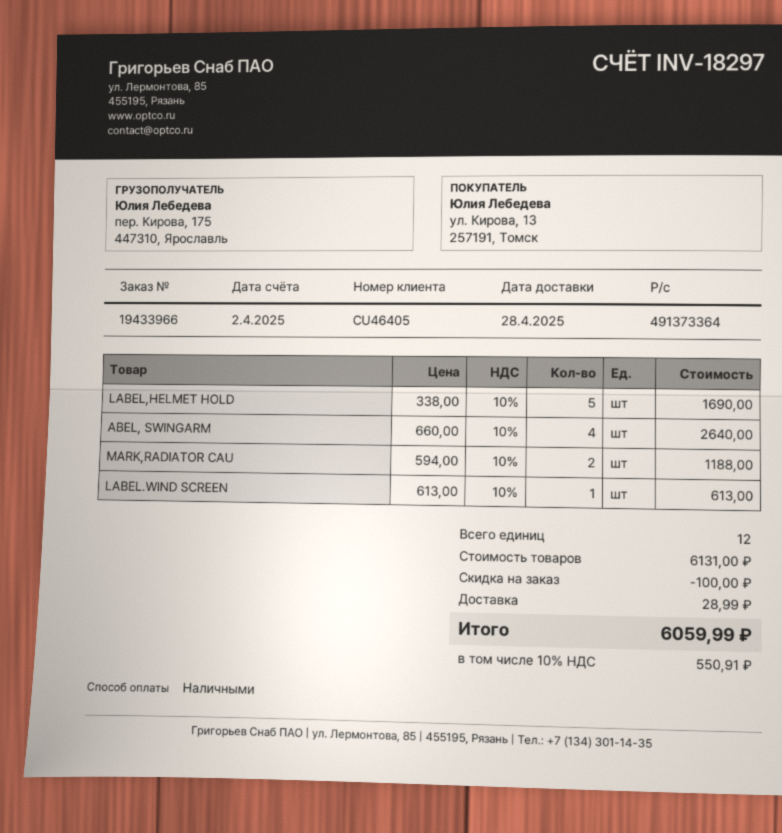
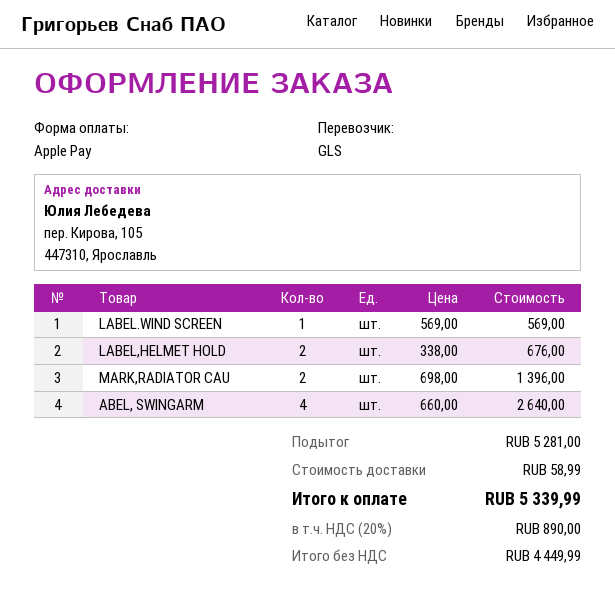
payment method: cash -> Apple Pay
ship to: пер. Кирова, 175, 447310, Ярославль -> пер. Кирова, 105, 447310, Ярославль
LABEL,HELMET HOLD: 5 x 338.00 = 1690.00 -> 2 x 338.00 = 676.00
MARK,RADIATOR CAU: 2 x 594.00 = 1188.00 -> 2 x 698.00 = 1396.00
LABEL.WIND SCREEN: 1 x 613.00 = 613.00 -> 1 x 569.00 = 569.00
subtotal: 6131.00 -> 5281.00
discount: 100.00 -> none
shipping: 28.99 -> 58.99
tax: 10% = 550.91 -> 20% = 890.00
total: 6059.99 -> 5339.99

